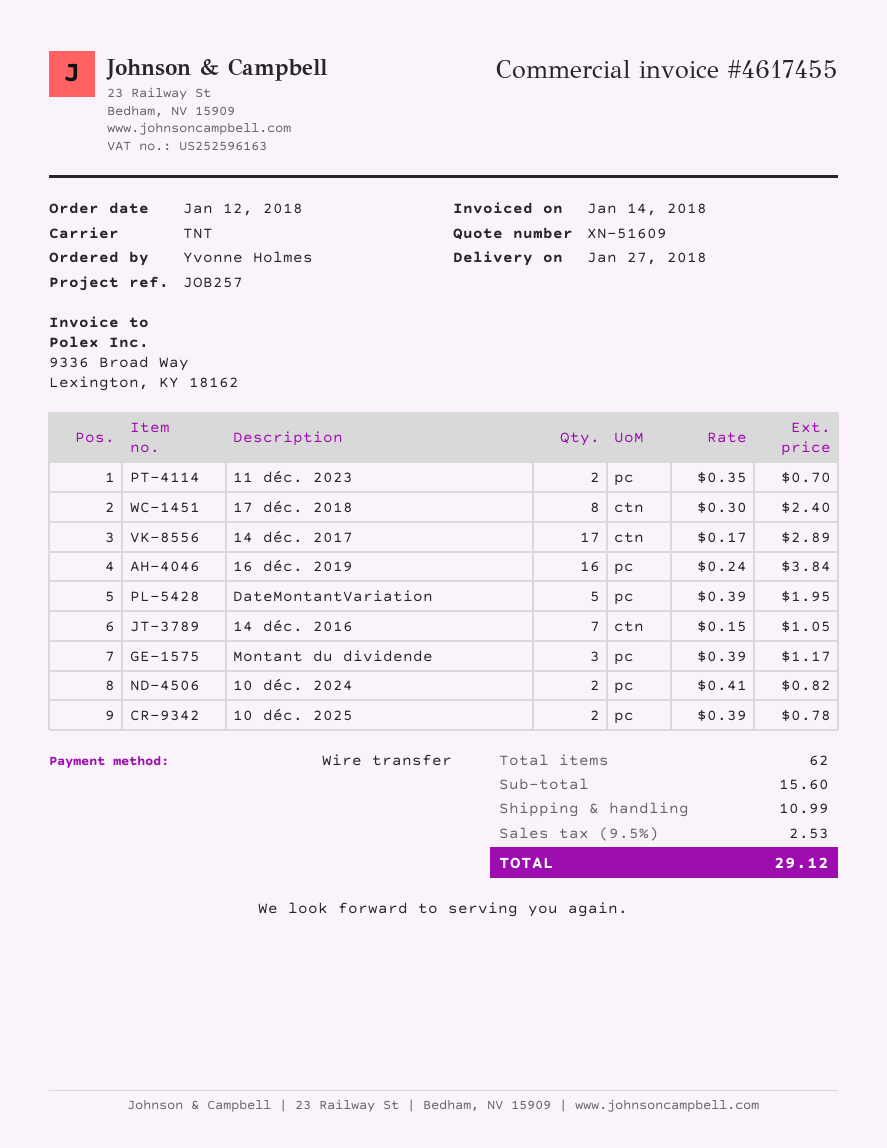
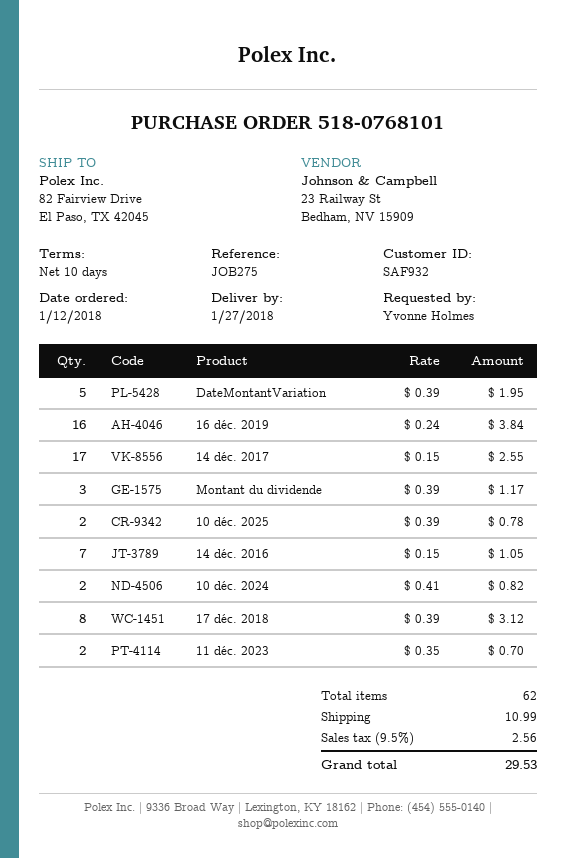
reference: JOB257 -> JOB275
17 déc. 2018: 8 x 0.30 = 2.40 -> 8 x 0.39 = 3.12
14 déc. 2017: 17 x 0.17 = 2.89 -> 17 x 0.15 = 2.55
tax: 9.5% = 2.53 -> 9.5% = 2.56
total: 29.12 -> 29.53

